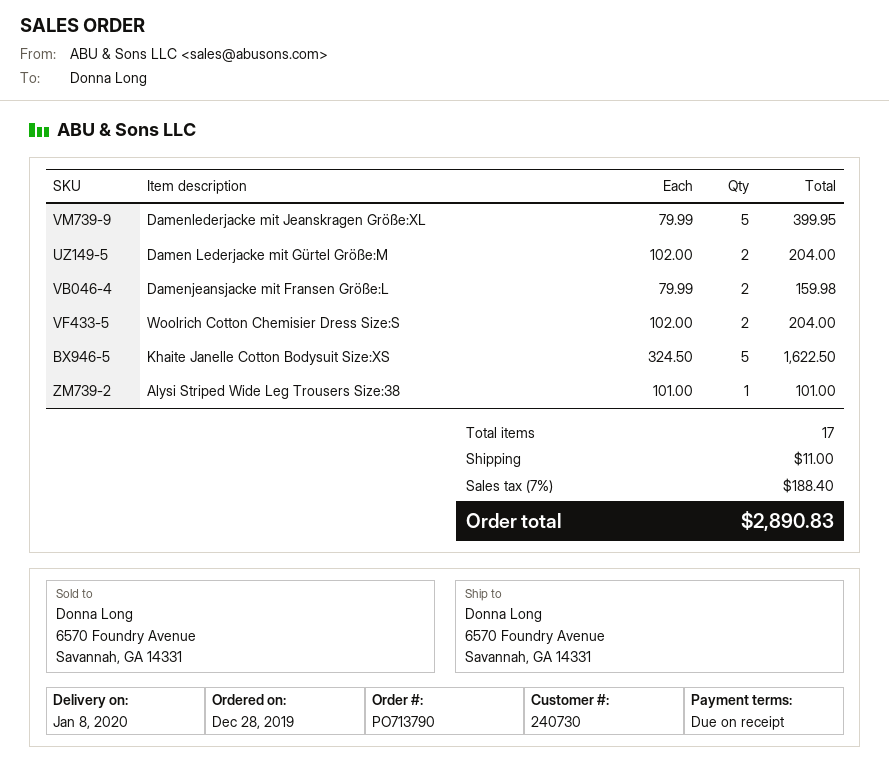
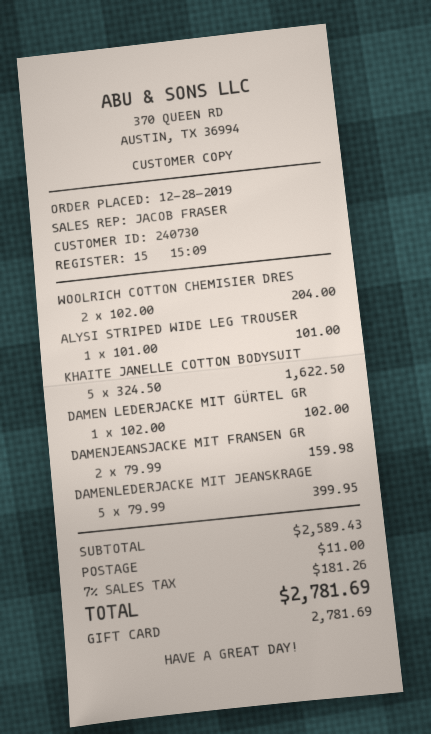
Damen Lederjacke mit Gürtel Größe:M: 2 x 102.00 = 204.00 -> 1 x 102.00 = 102.00
tax: 7% = 188.40 -> 7% = 181.26
total: 2890.83 -> 2781.69

